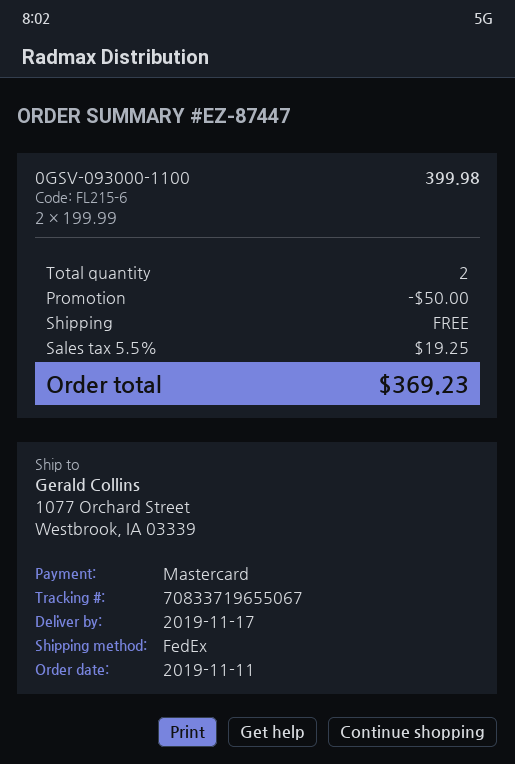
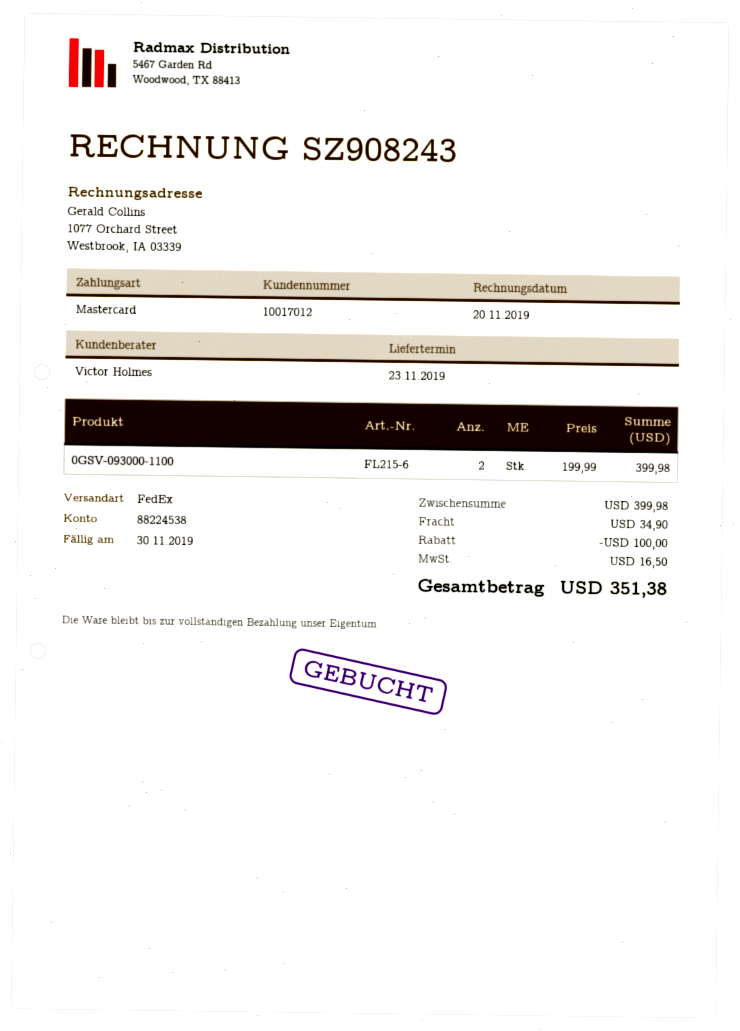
delivery date: 2019-11-17 -> 2019-11-23
discount: 50.00 -> 100.00
shipping: 0.00 -> 34.90
tax: 19.25 -> 16.50
total: 369.23 -> 351.38

